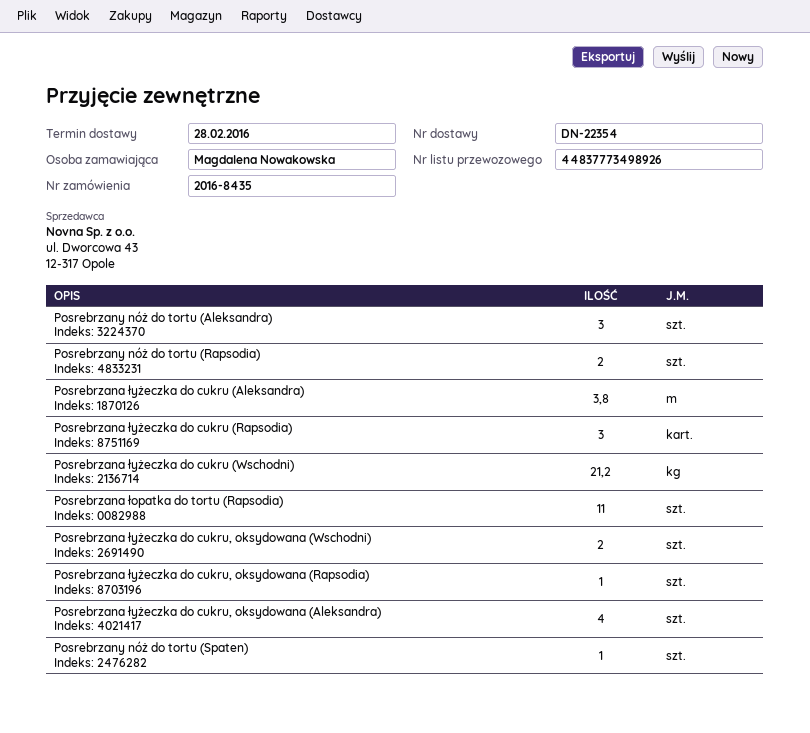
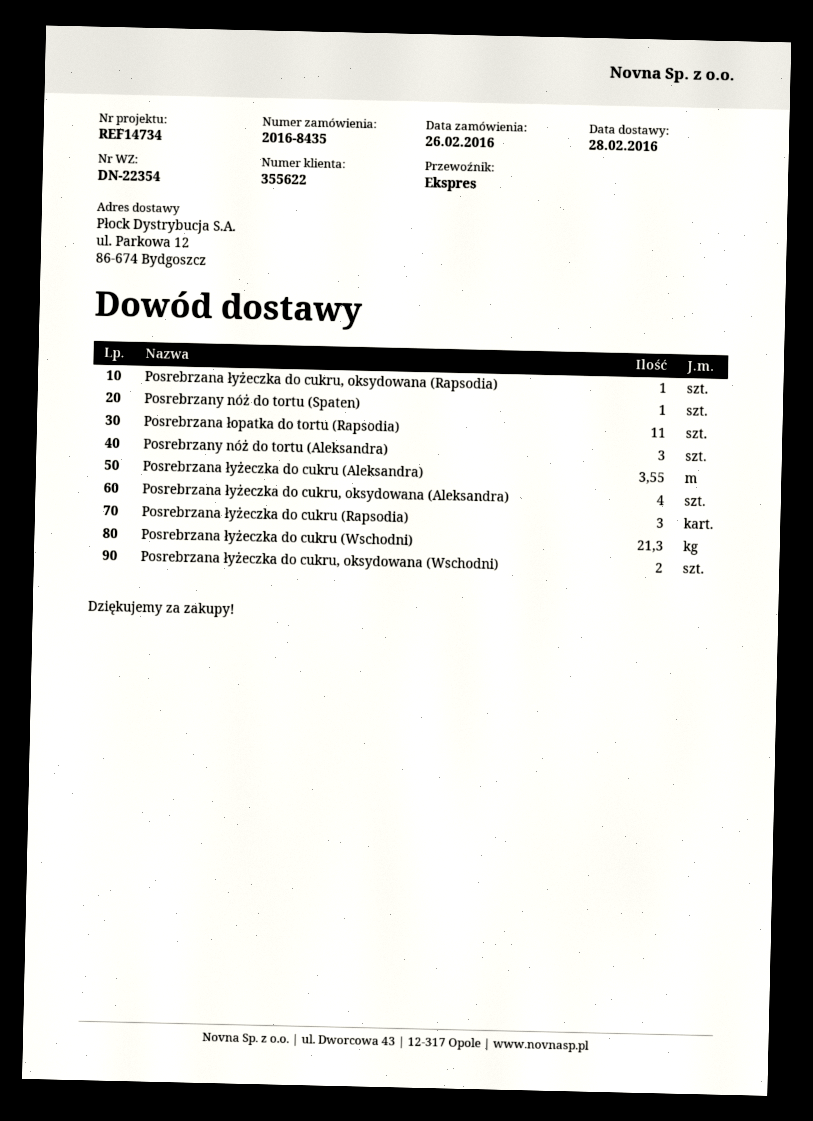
Posrebrzany nóż do tortu (Rapsodia): 2 -> none
Posrebrzana łyżeczka do cukru (Aleksandra): 3.8 -> 3.55
Posrebrzana łyżeczka do cukru (Wschodni): 21.2 -> 21.3

